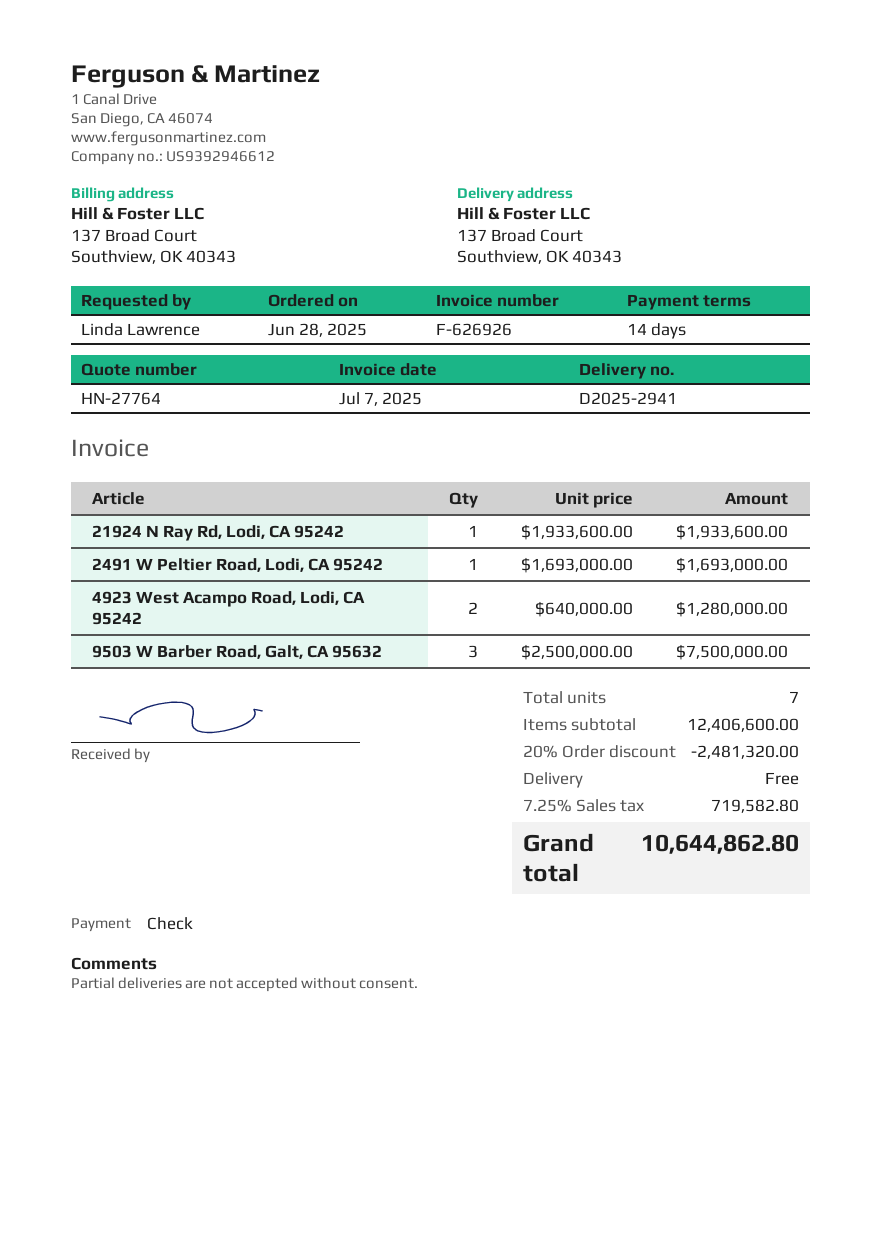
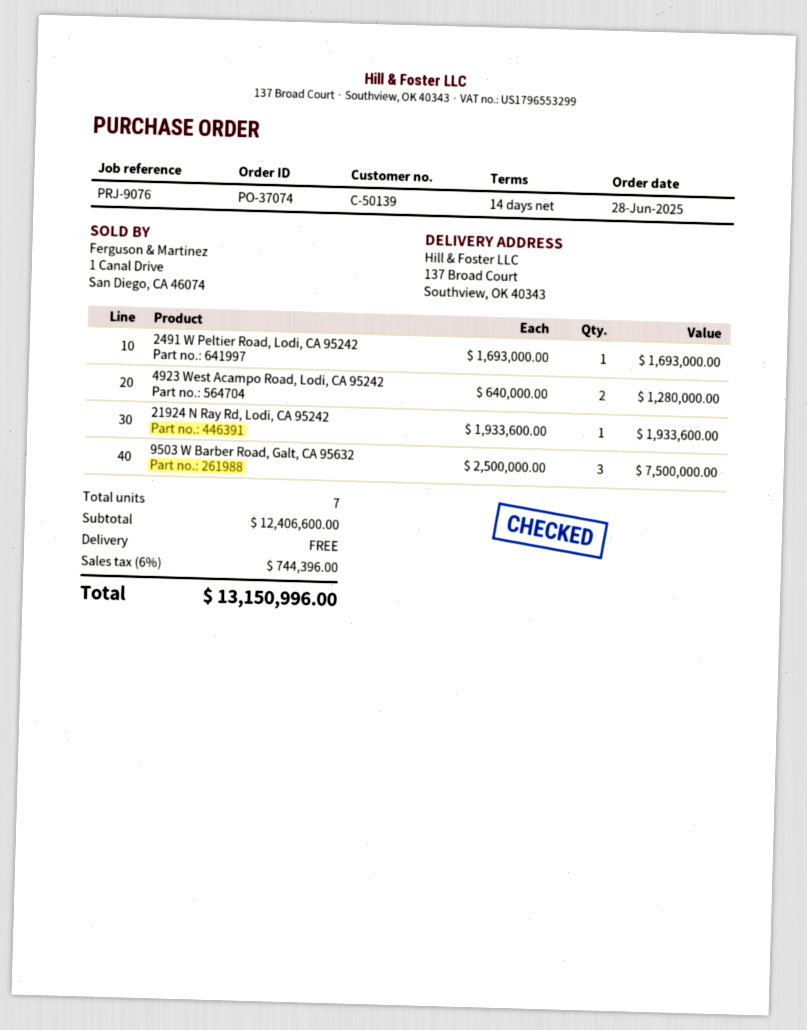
discount: 20% = 2481320.00 -> none
tax: 7.25% = 719582.80 -> 6% = 744396.00
total: 10644862.80 -> 13150996.00

